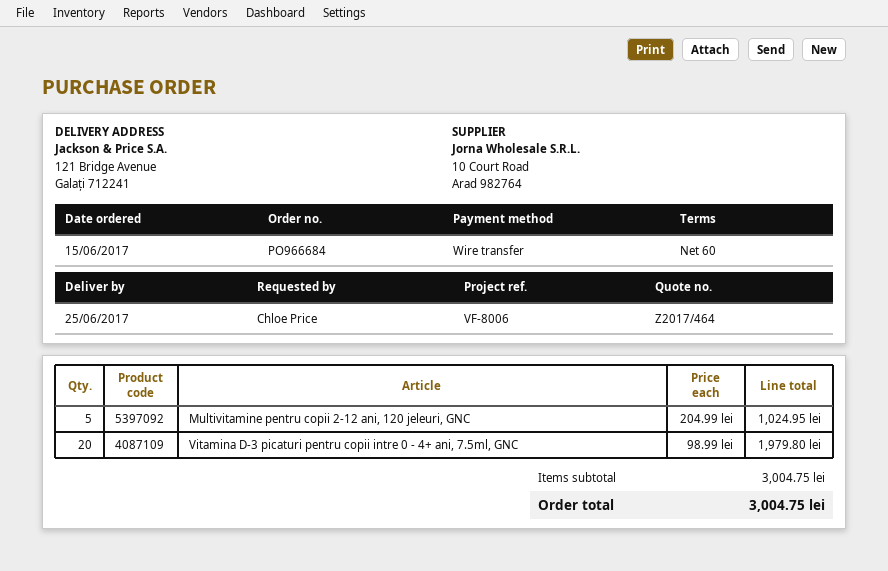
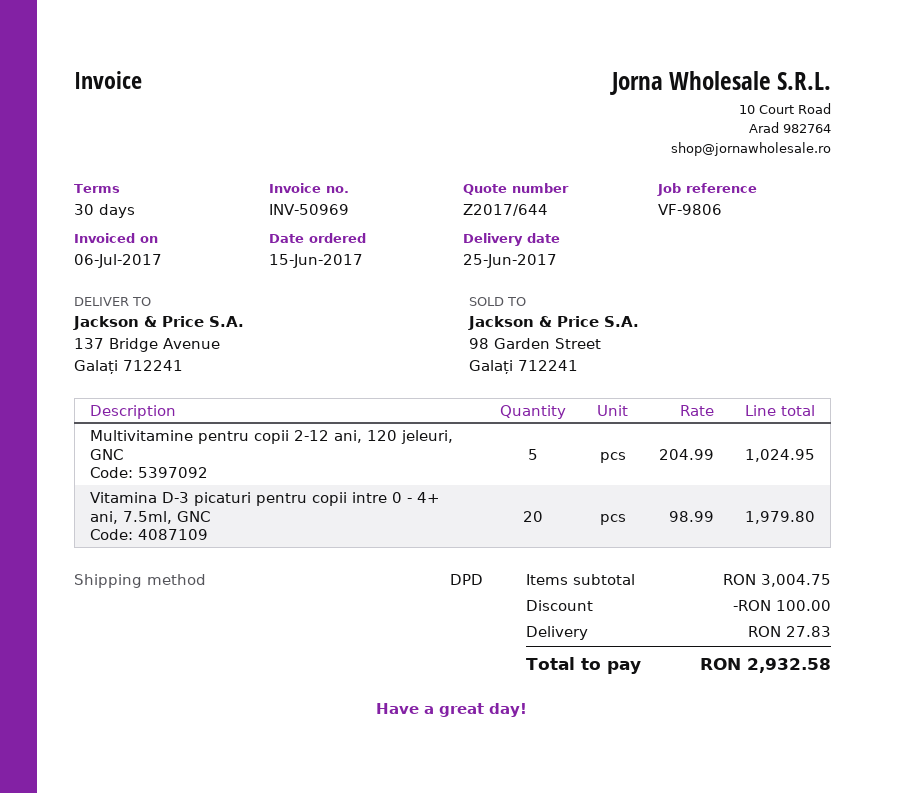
quote number: Z2017/464 -> Z2017/644
payment terms: 60 days -> 30 days
reference: VF-8006 -> VF-9806
ship to: 121 Bridge Avenue, Galați 712241 -> 137 Bridge Avenue, Galați 712241
discount: none -> 100.00
shipping: none -> 27.83
total: 3004.75 -> 2932.58

